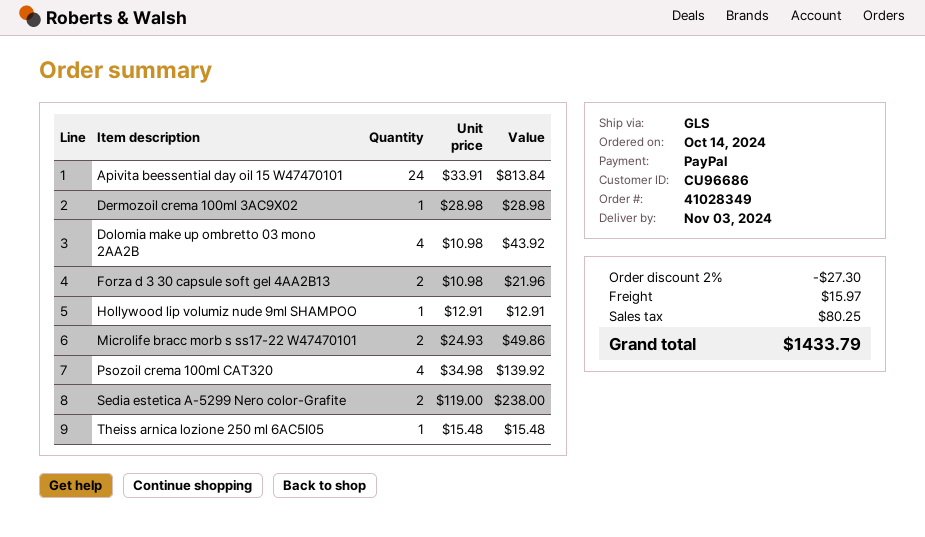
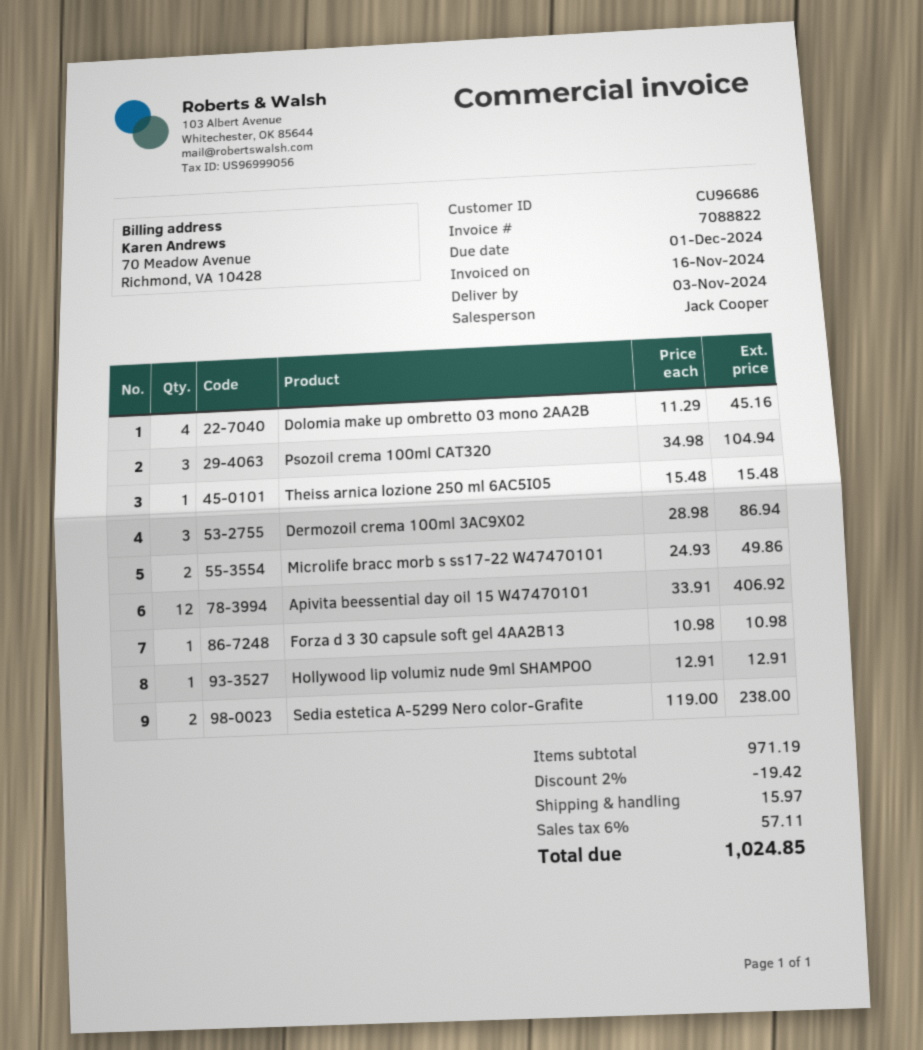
Apivita beessential day oil 15 W47470101: 24 x 33.91 = 813.84 -> 12 x 33.91 = 406.92
Dermozoil crema 100ml 3AC9X02: 1 x 28.98 = 28.98 -> 3 x 28.98 = 86.94
Dolomia make up ombretto 03 mono 2AA2B: 4 x 10.98 = 43.92 -> 4 x 11.29 = 45.16
Forza d 3 30 capsule soft gel 4AA2B13: 2 x 10.98 = 21.96 -> 1 x 10.98 = 10.98
Psozoil crema 100ml CAT320: 4 x 34.98 = 139.92 -> 3 x 34.98 = 104.94
discount: 2% = 27.30 -> 2% = 19.42
tax: 80.25 -> 57.11
total: 1433.79 -> 1024.85

